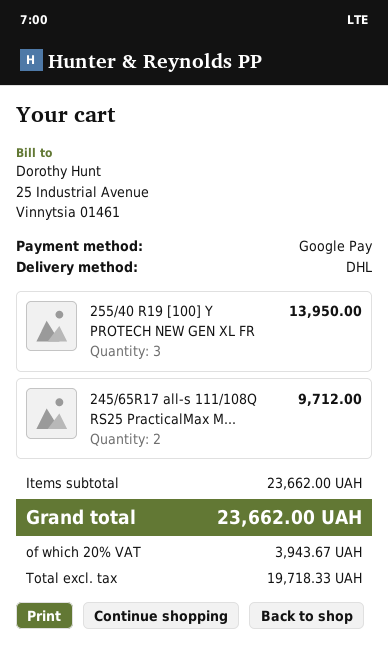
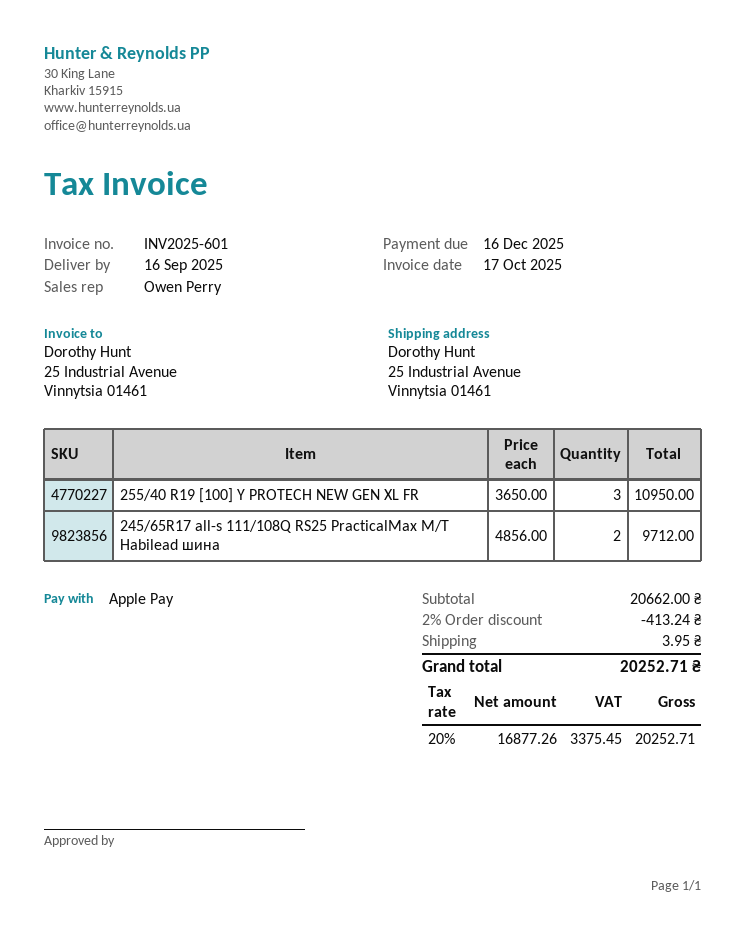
payment method: Google Pay -> Apple Pay
255/40 R19 [100] Y PROTECH NEW GEN XL FR: 3 for 13950.00 -> 3 for 10950.00
subtotal: 23662.00 -> 20662.00
discount: none -> 2% = 413.24
shipping: none -> 3.95
net: 19718.33 -> 16877.26
tax: 20% = 3943.67 -> 20% = 3375.45
total: 23662.00 -> 20252.71

